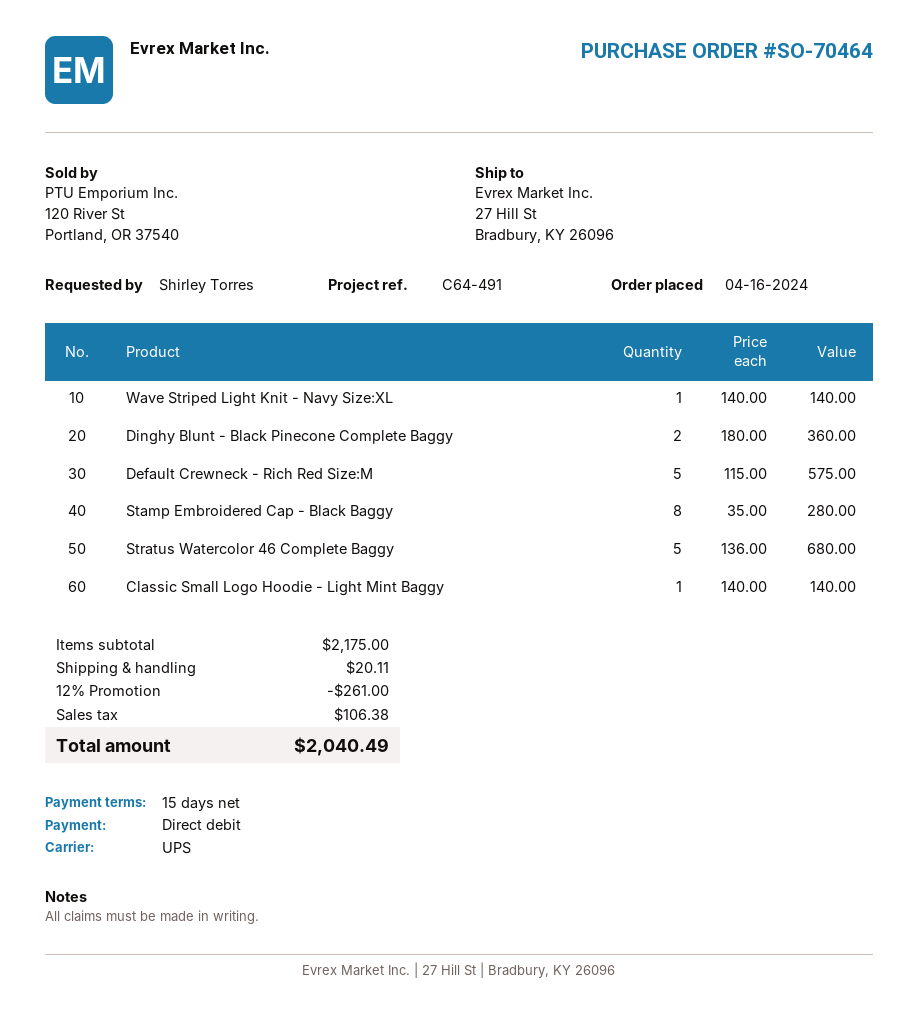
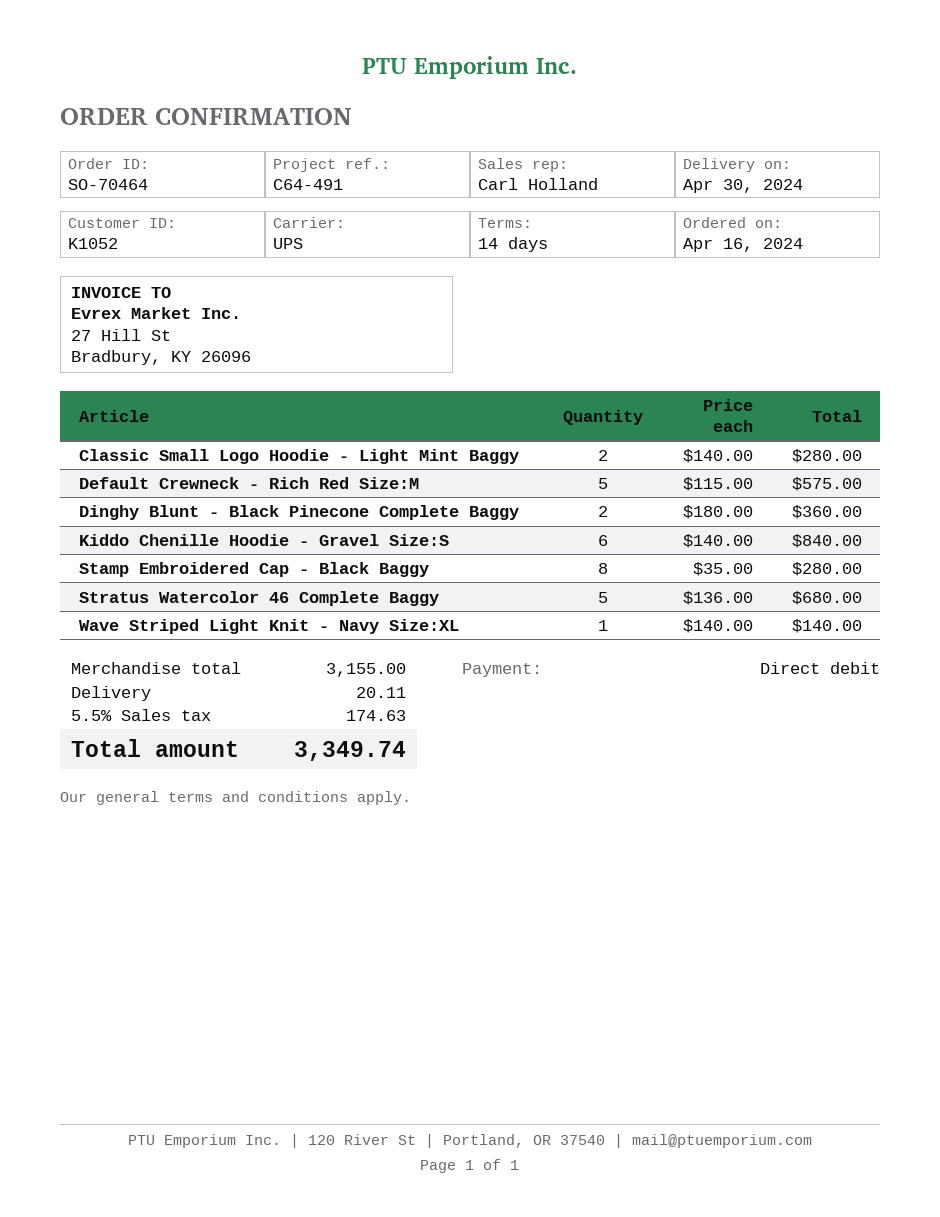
payment terms: 15 days -> 14 days
Classic Small Logo Hoodie - Light Mint Baggy: 1 x 140.00 = 140.00 -> 2 x 140.00 = 280.00
Kiddo Chenille Hoodie - Gravel Size:S: none -> 6 x 140.00 = 840.00
subtotal: 2175.00 -> 3155.00
discount: 12% = 261.00 -> none
tax: 106.38 -> 174.63
total: 2040.49 -> 3349.74

